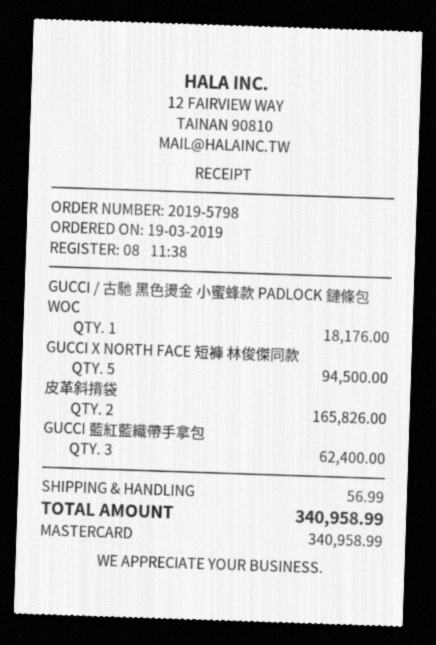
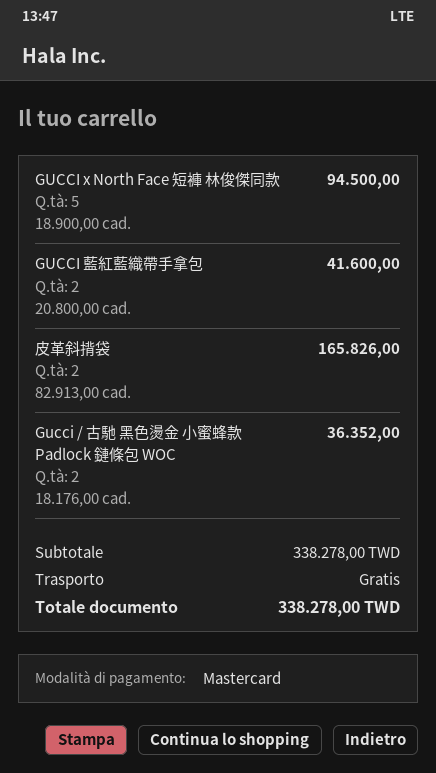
GUCCI / 古馳 黑色燙金 小蜜蜂款 PADLOCK 鏈條包 WOC: 1 for 18176.00 -> 2 for 36352.00
GUCCI 藍紅藍織帶手拿包: 3 for 62400.00 -> 2 for 41600.00
shipping: 56.99 -> 0.00
total: 340958.99 -> 338278.00

